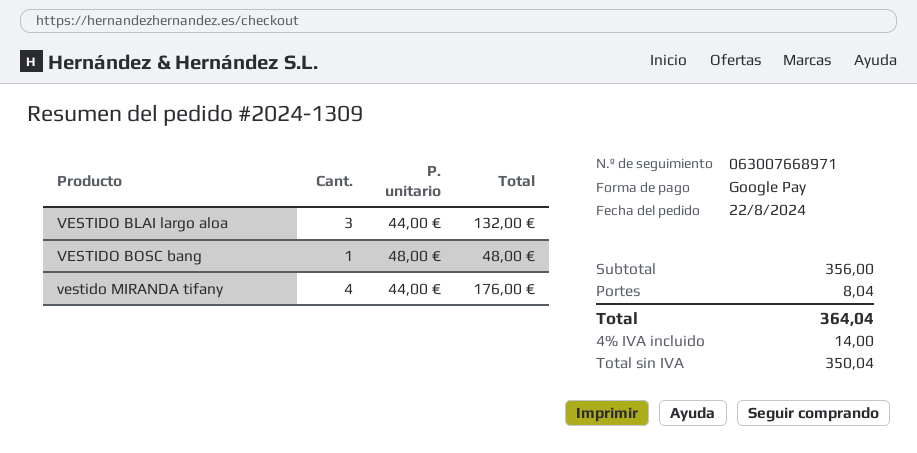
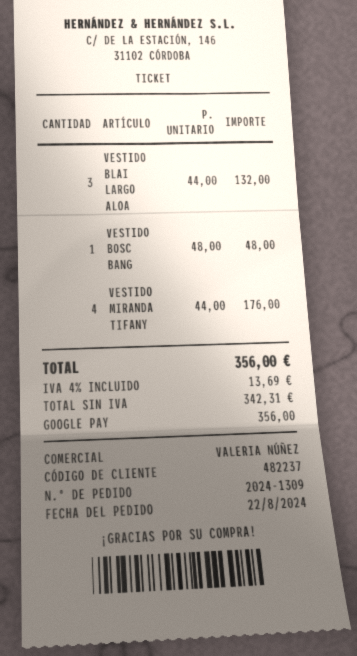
shipping: 8.04 -> none
net: 350.04 -> 342.31
tax: 4% = 14.00 -> 4% = 13.69
total: 364.04 -> 356.00

